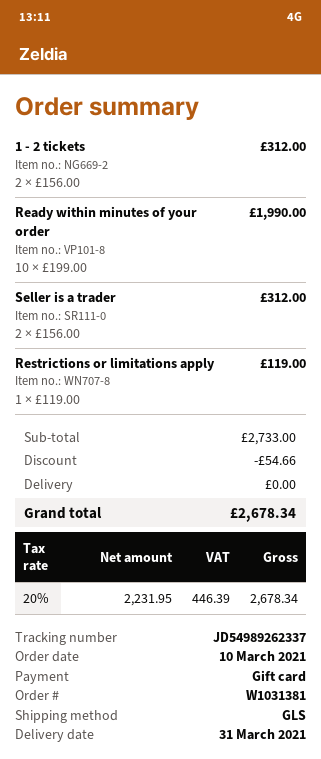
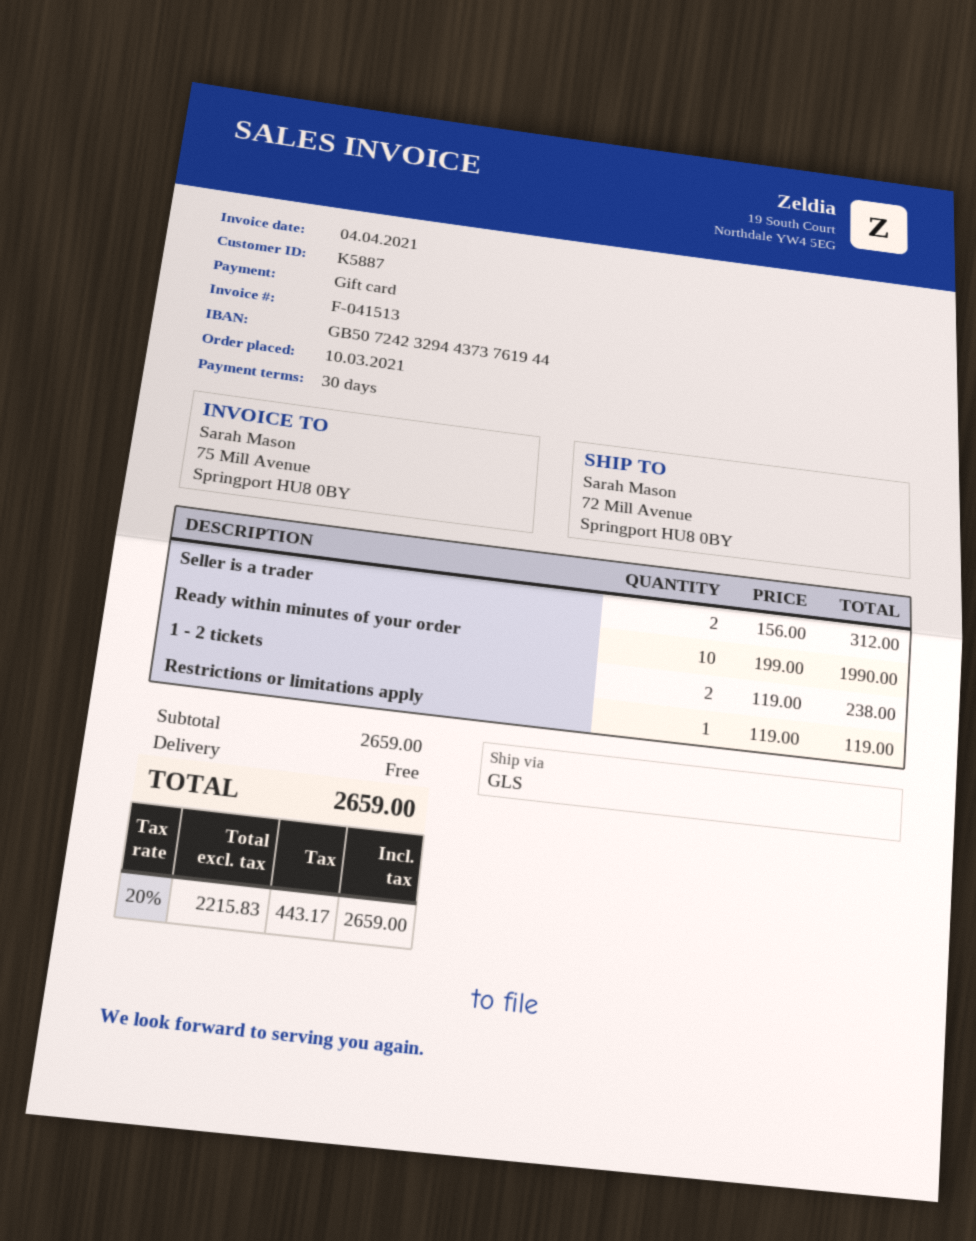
1 - 2 tickets: 2 x 156.00 = 312.00 -> 2 x 119.00 = 238.00
subtotal: 2733.00 -> 2659.00
discount: 54.66 -> none
net: 2231.95 -> 2215.83
tax: 20% = 446.39 -> 20% = 443.17
total: 2678.34 -> 2659.00

